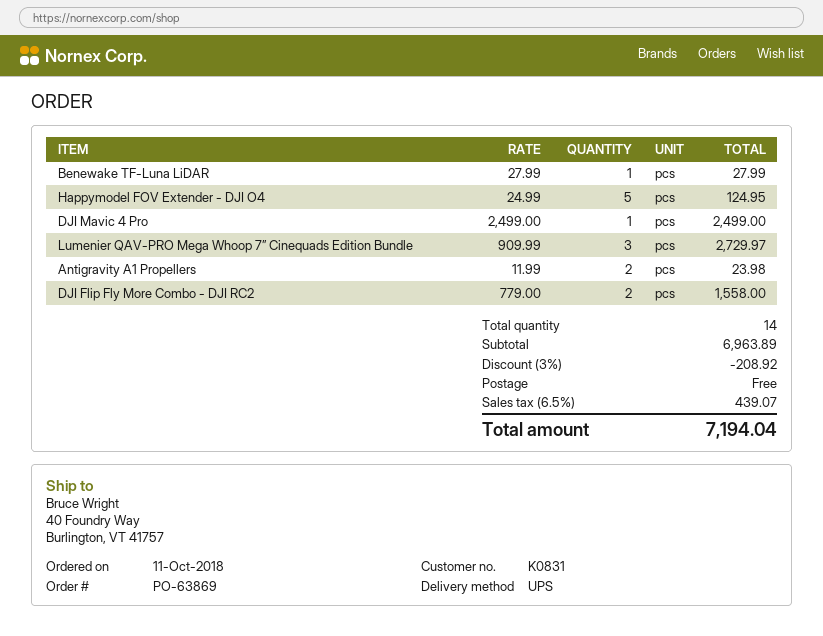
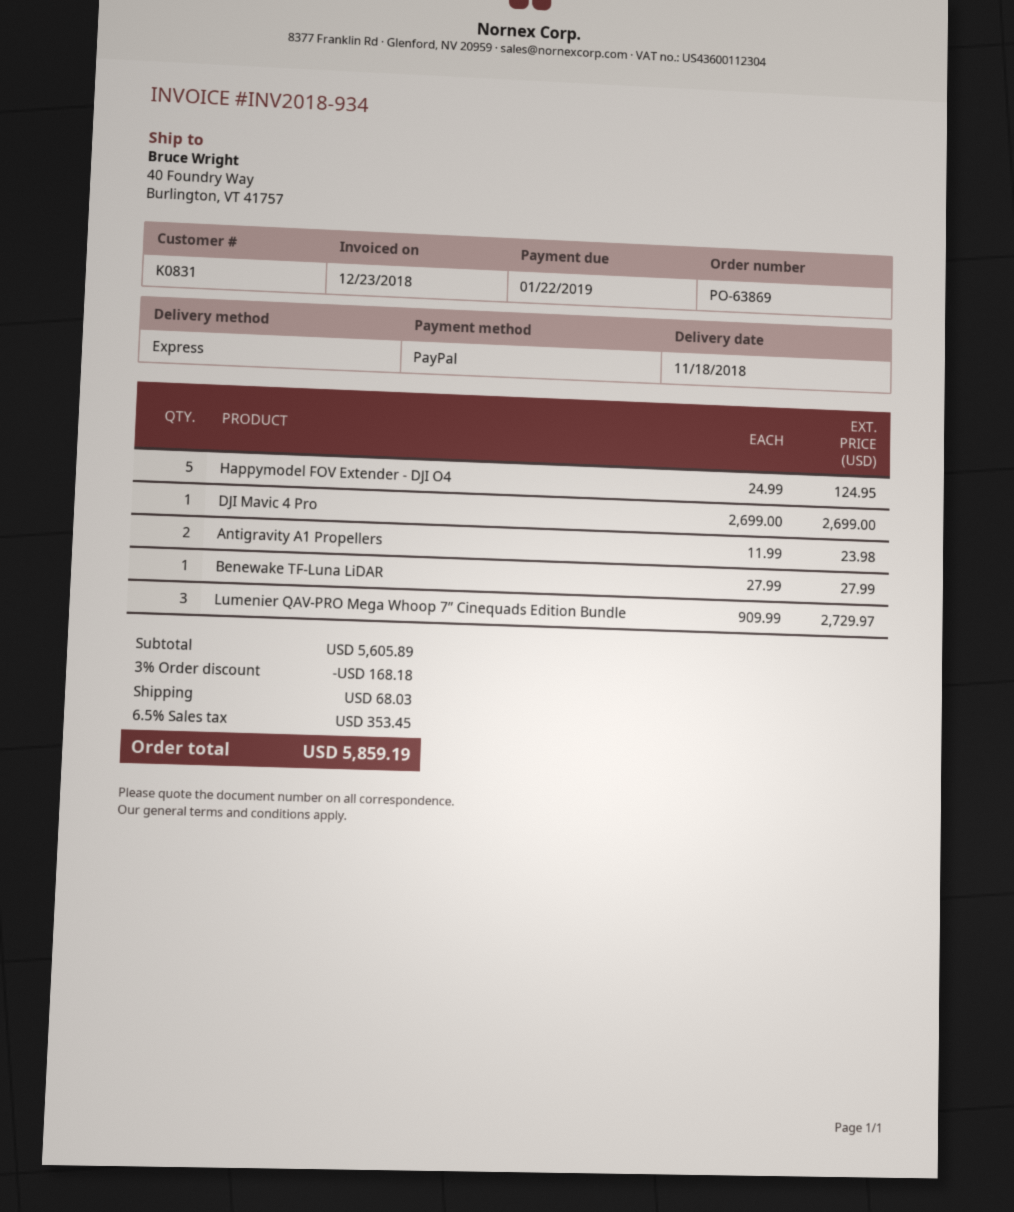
shipping method: UPS -> express
DJI Mavic 4 Pro: 1 x 2499.00 = 2499.00 -> 1 x 2699.00 = 2699.00
DJI Flip Fly More Combo - DJI RC2: 2 x 779.00 = 1558.00 -> none
subtotal: 6963.89 -> 5605.89
discount: 3% = 208.92 -> 3% = 168.18
shipping: 0.00 -> 68.03
tax: 6.5% = 439.07 -> 6.5% = 353.45
total: 7194.04 -> 5859.19

